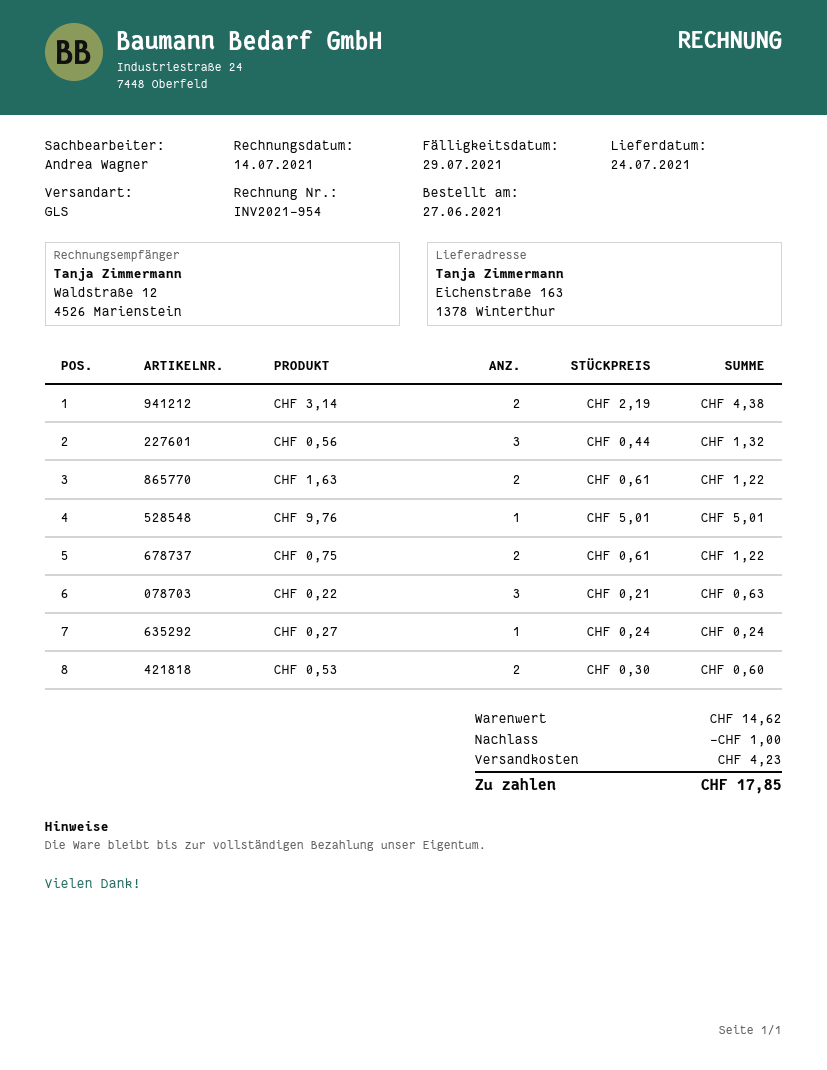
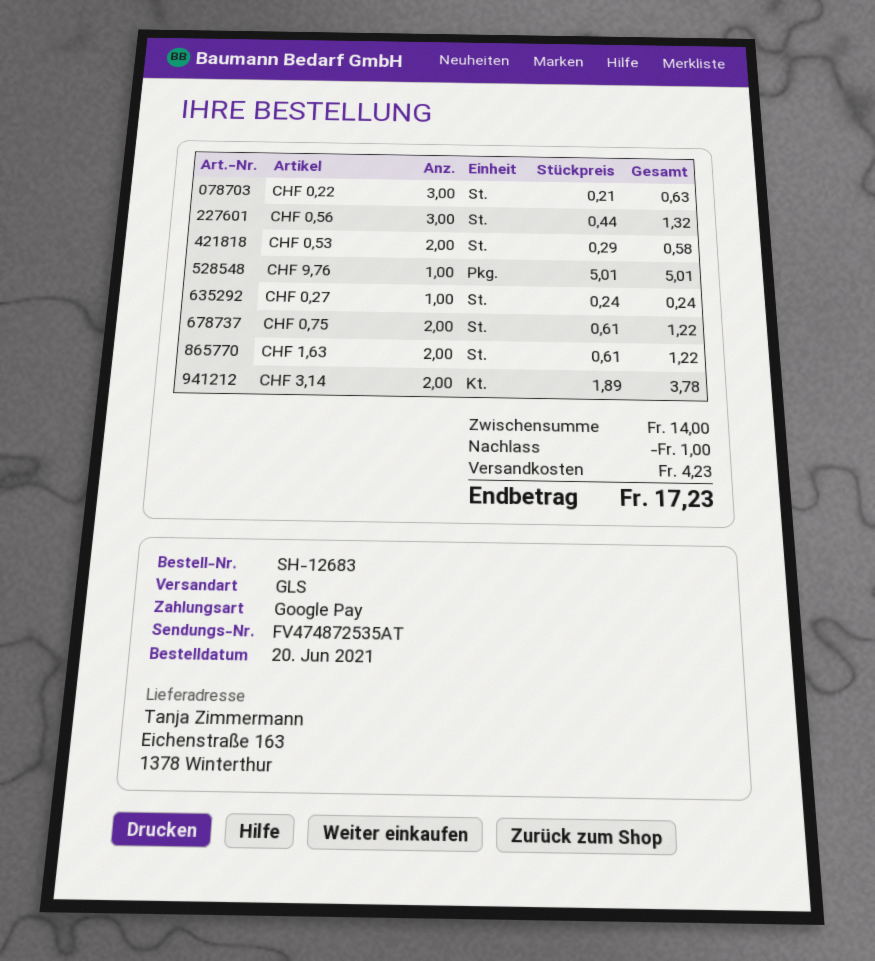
order date: 2021-06-27 -> 2021-06-20
CHF 3,14: 2 x 2.19 = 4.38 -> 2 x 1.89 = 3.78
CHF 0,53: 2 x 0.30 = 0.60 -> 2 x 0.29 = 0.58
subtotal: 14.62 -> 14.00
total: 17.85 -> 17.23

